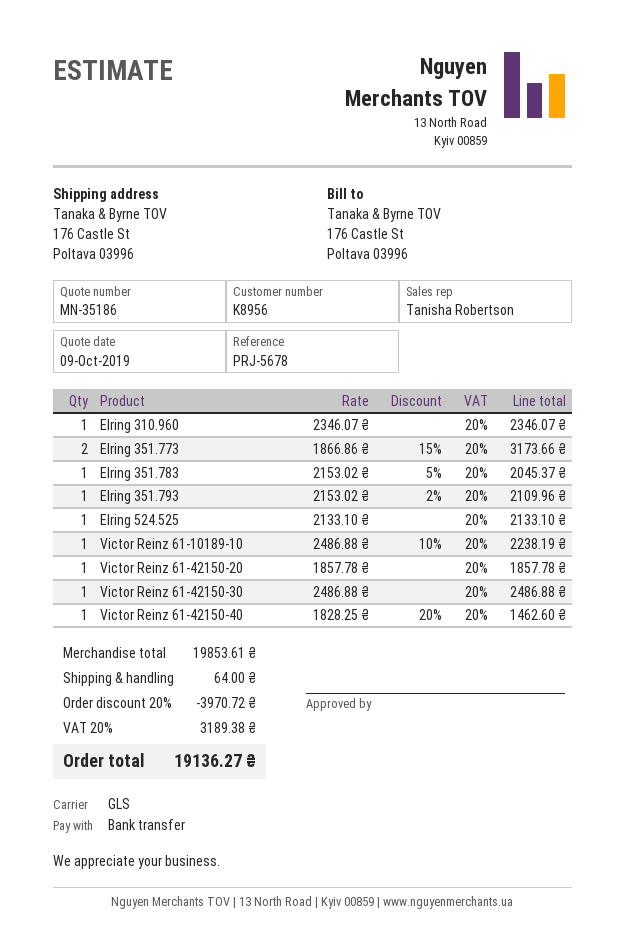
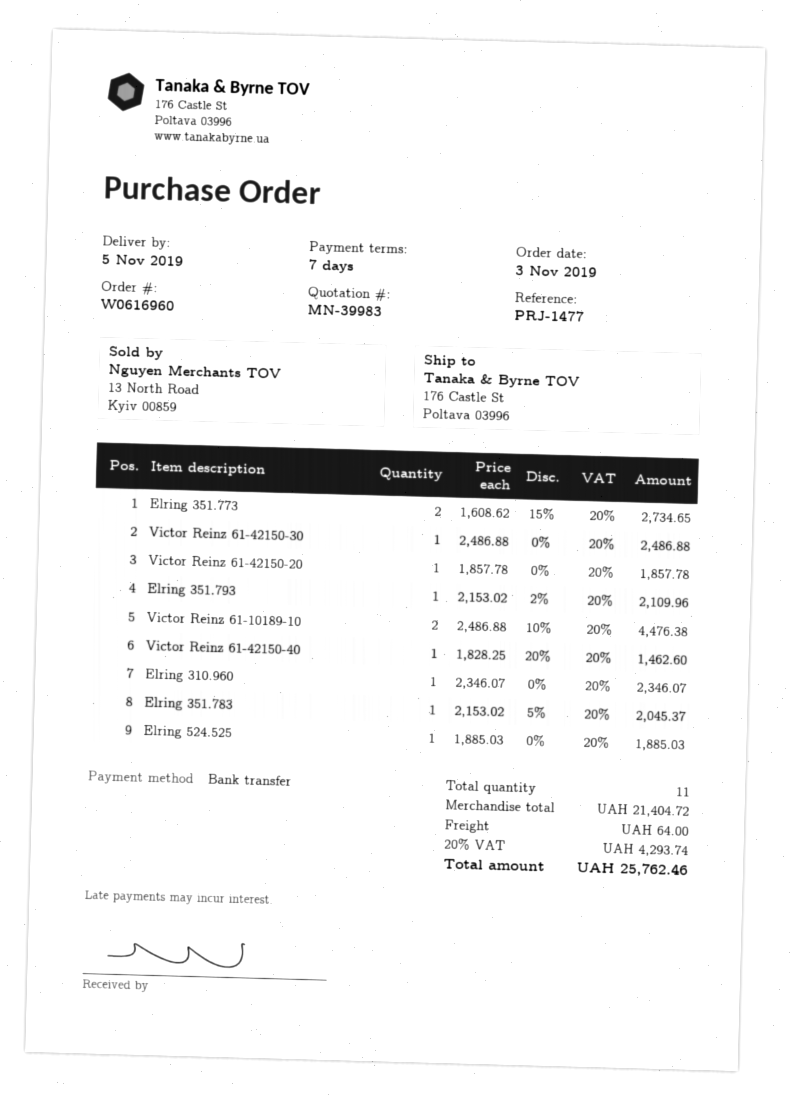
quote number: MN-35186 -> MN-39983
reference: PRJ-5678 -> PRJ-1477
Elring 351.773: 2 x 1866.86 - 15% = 3173.66 -> 2 x 1608.62 - 15% = 2734.65
Elring 524.525: 1 x 2133.10 = 2133.10 -> 1 x 1885.03 = 1885.03
Victor Reinz 61-10189-10: 1 x 2486.88 - 10% = 2238.19 -> 2 x 2486.88 - 10% = 4476.38
subtotal: 19853.61 -> 21404.72
discount: 20% = 3970.72 -> none
tax: 20% = 3189.38 -> 20% = 4293.74
total: 19136.27 -> 25762.46

